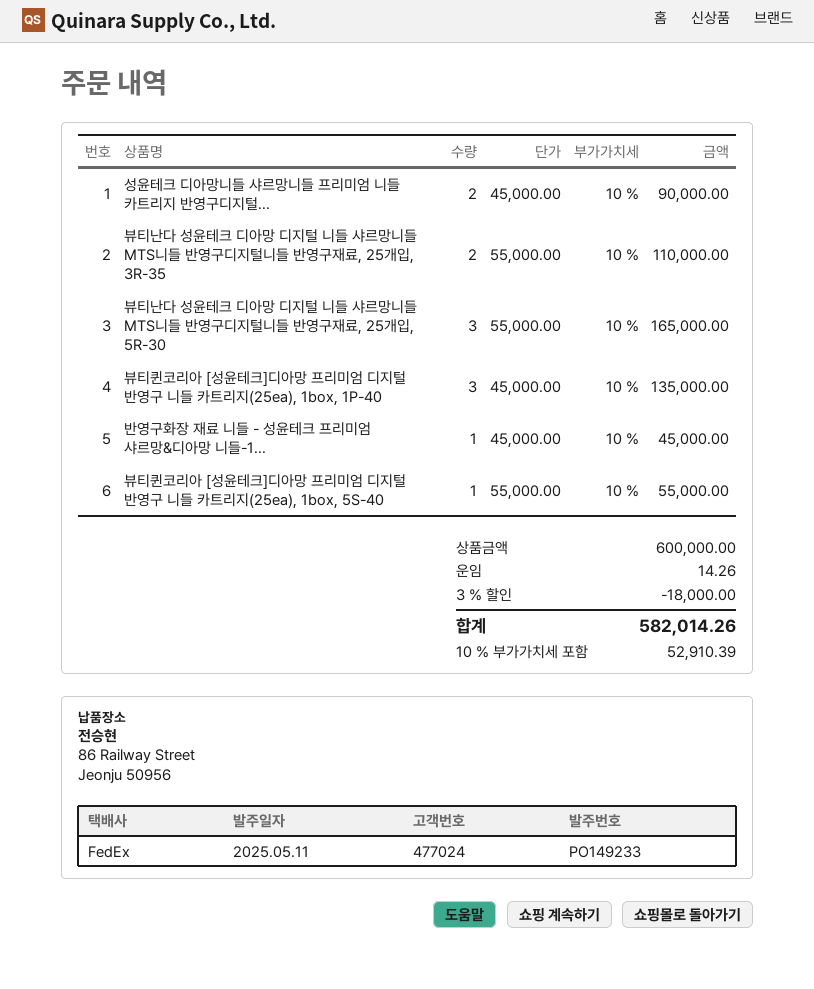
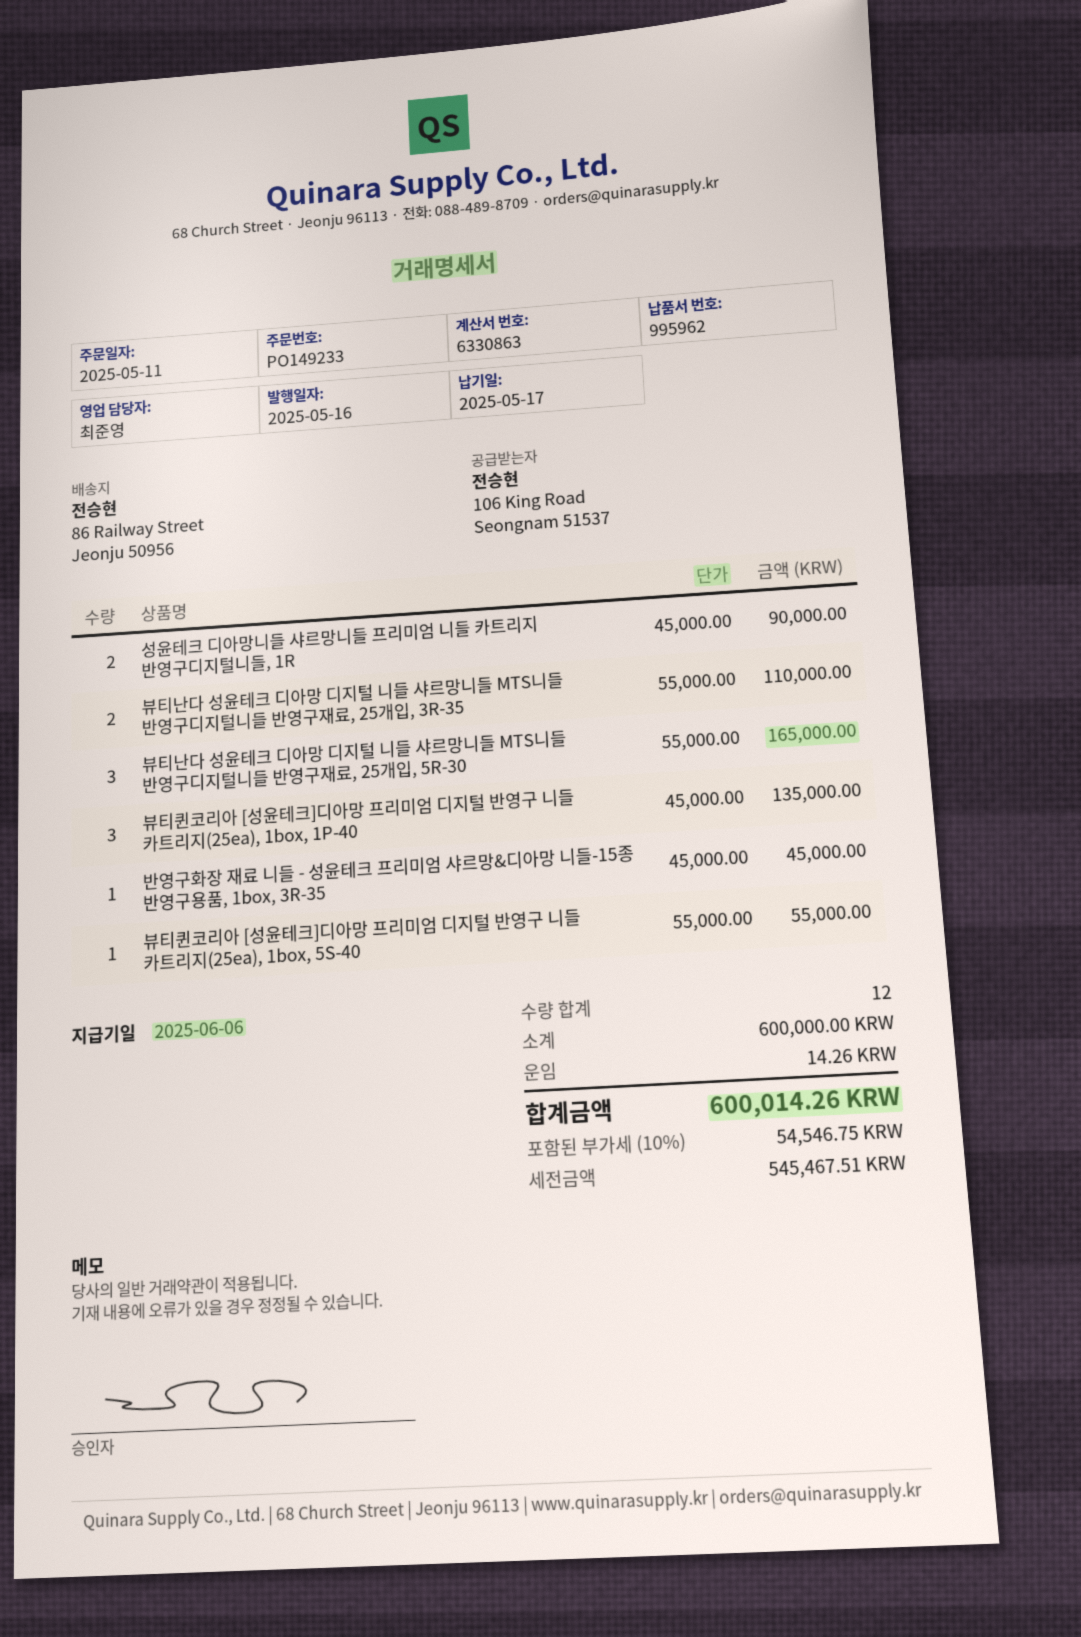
discount: 3% = 18000.00 -> none
tax: 10% = 52910.39 -> 10% = 54546.75
total: 582014.26 -> 600014.26

